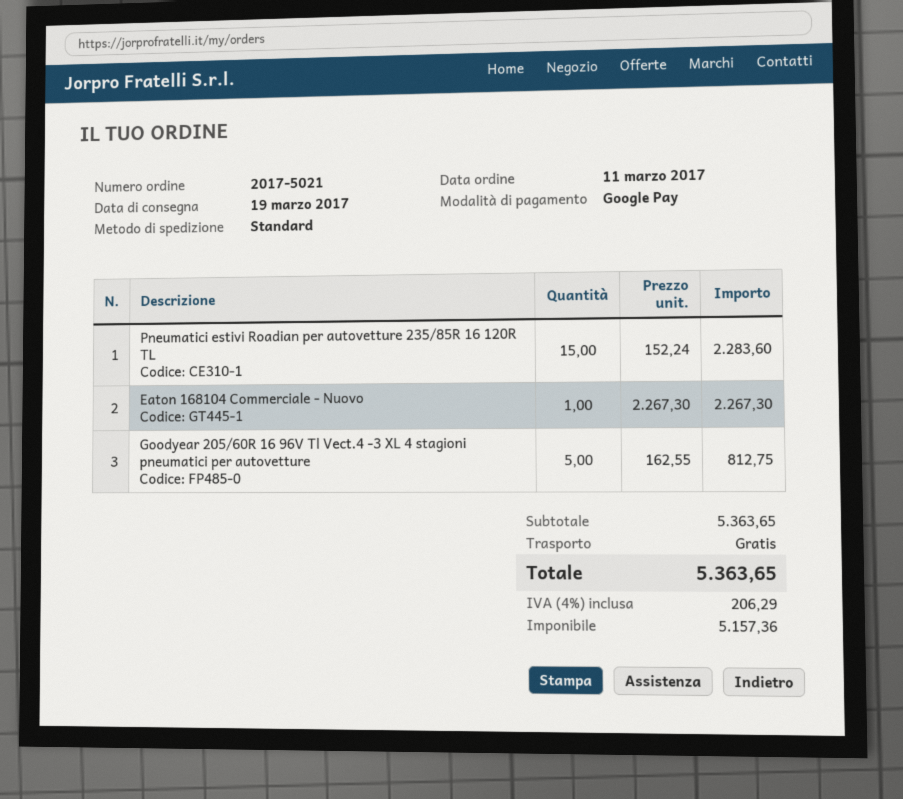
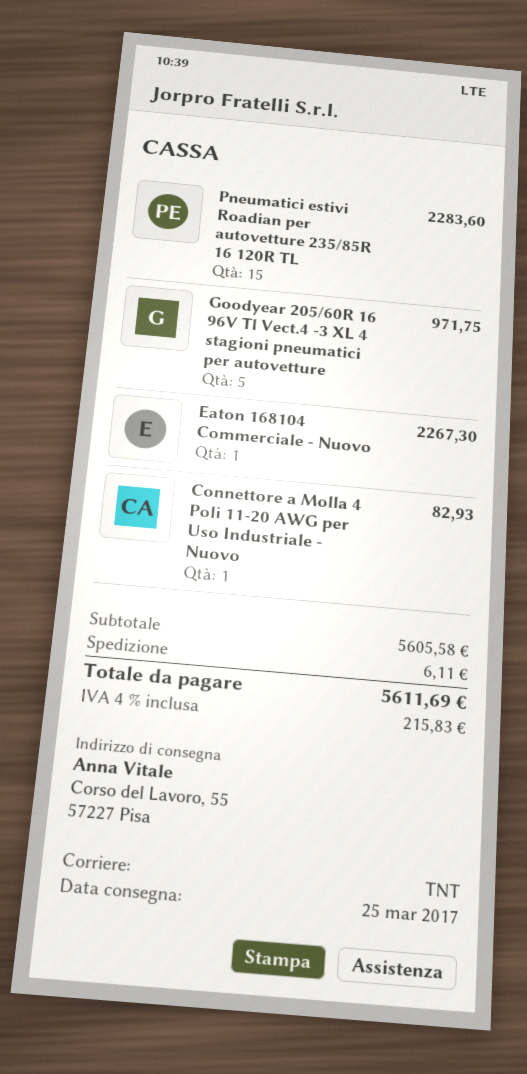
delivery date: 2017-03-19 -> 2017-03-25
shipping method: standard -> TNT
Goodyear 205/60R 16 96V Tl Vect.4 -3 XL 4 stagioni pneumatici per autovetture: 5 for 812.75 -> 5 for 971.75
Connettore a Molla 4 Poli 11-20 AWG per Uso Industriale - Nuovo: none -> 1 for 82.93
subtotal: 5363.65 -> 5605.58
shipping: 0.00 -> 6.11
tax: 4% = 206.29 -> 4% = 215.83
total: 5363.65 -> 5611.69

